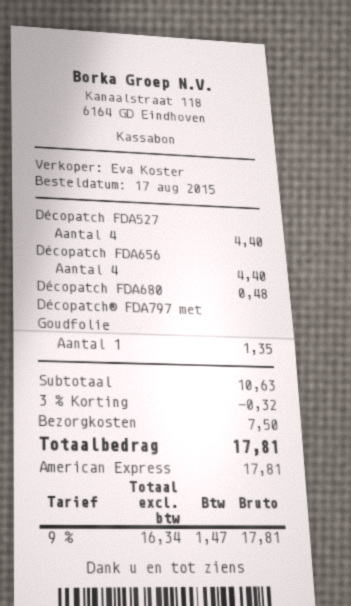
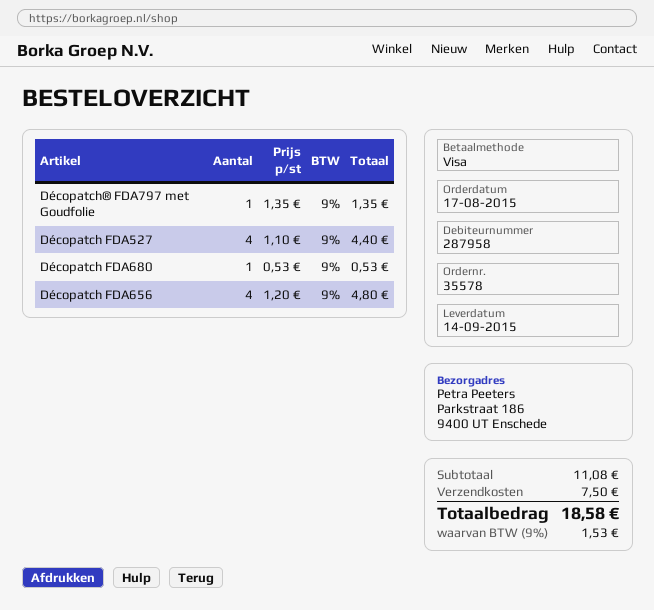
payment method: American Express -> Visa
Décopatch FDA656: 4 for 4.40 -> 4 for 4.80
Décopatch FDA680: 1 for 0.48 -> 1 for 0.53
subtotal: 10.63 -> 11.08
discount: 3% = 0.32 -> none
tax: 9% = 1.47 -> 9% = 1.53
total: 17.81 -> 18.58

